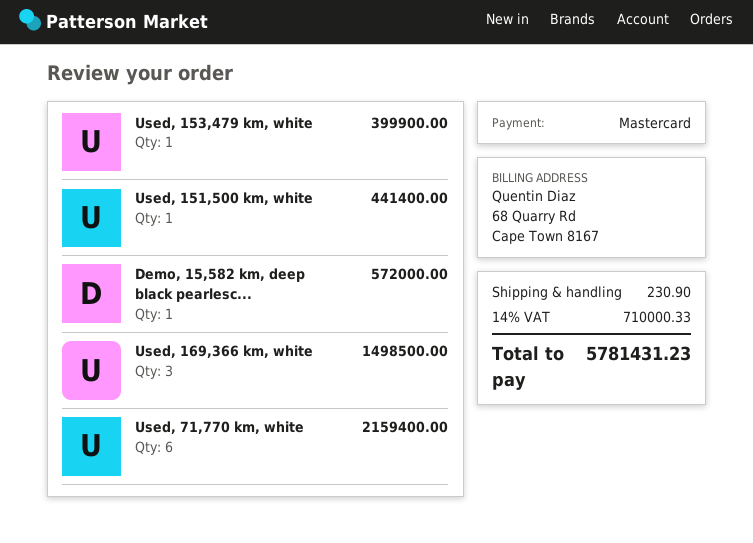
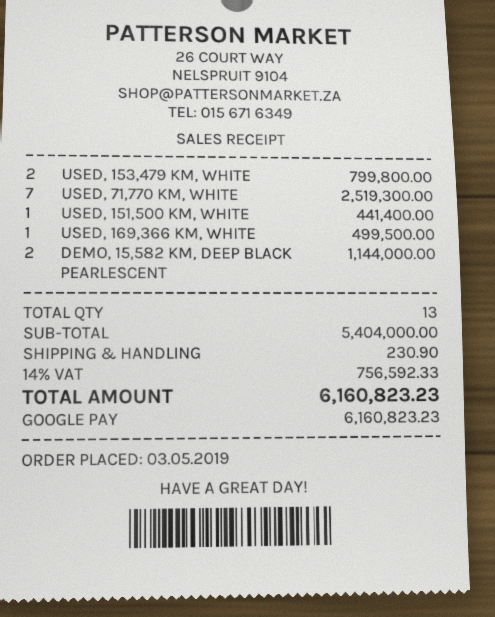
payment method: Mastercard -> Google Pay
Used, 153,479 km, white: 1 for 399900.00 -> 2 for 799800.00
Demo, 15,582 km, deep black pearlesc...: 1 for 572000.00 -> 2 for 1144000.00
Used, 169,366 km, white: 3 for 1498500.00 -> 1 for 499500.00
Used, 71,770 km, white: 6 for 2159400.00 -> 7 for 2519300.00
tax: 14% = 710000.33 -> 14% = 756592.33
total: 5781431.23 -> 6160823.23

